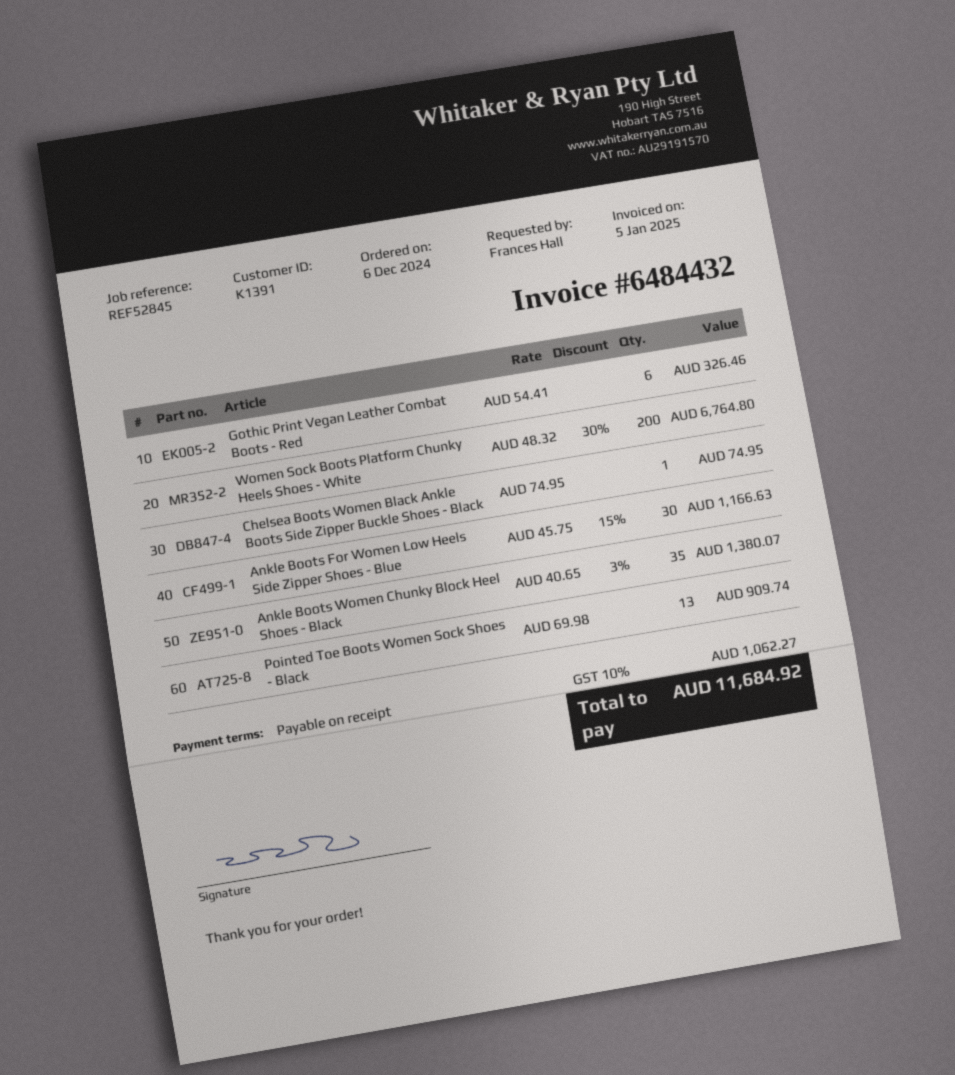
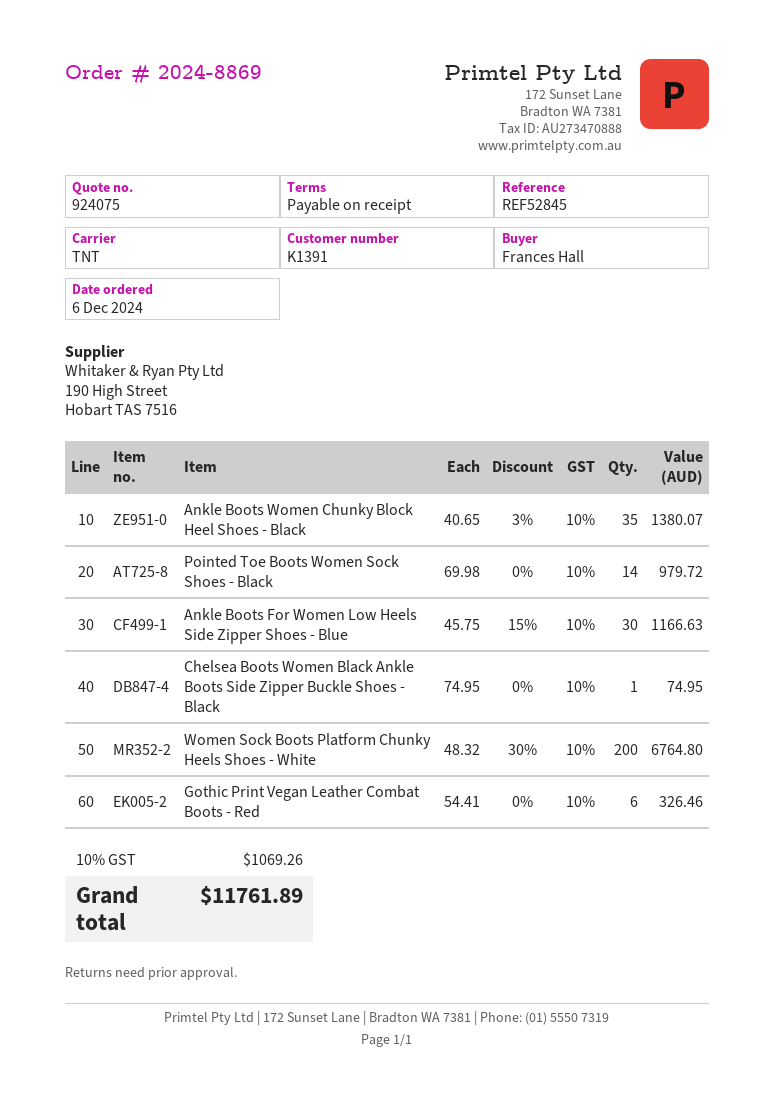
Pointed Toe Boots Women Sock Shoes - Black: 13 x 69.98 = 909.74 -> 14 x 69.98 = 979.72
tax: 10% = 1062.27 -> 10% = 1069.26
total: 11684.92 -> 11761.89

